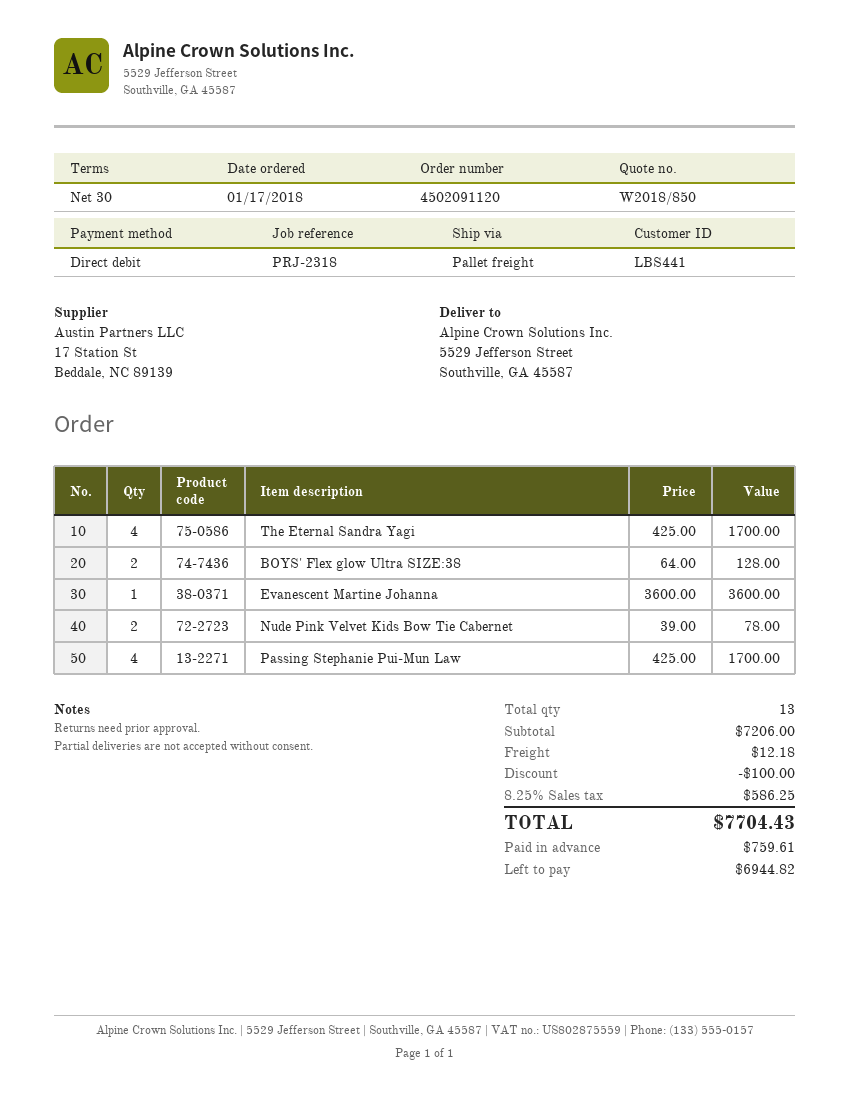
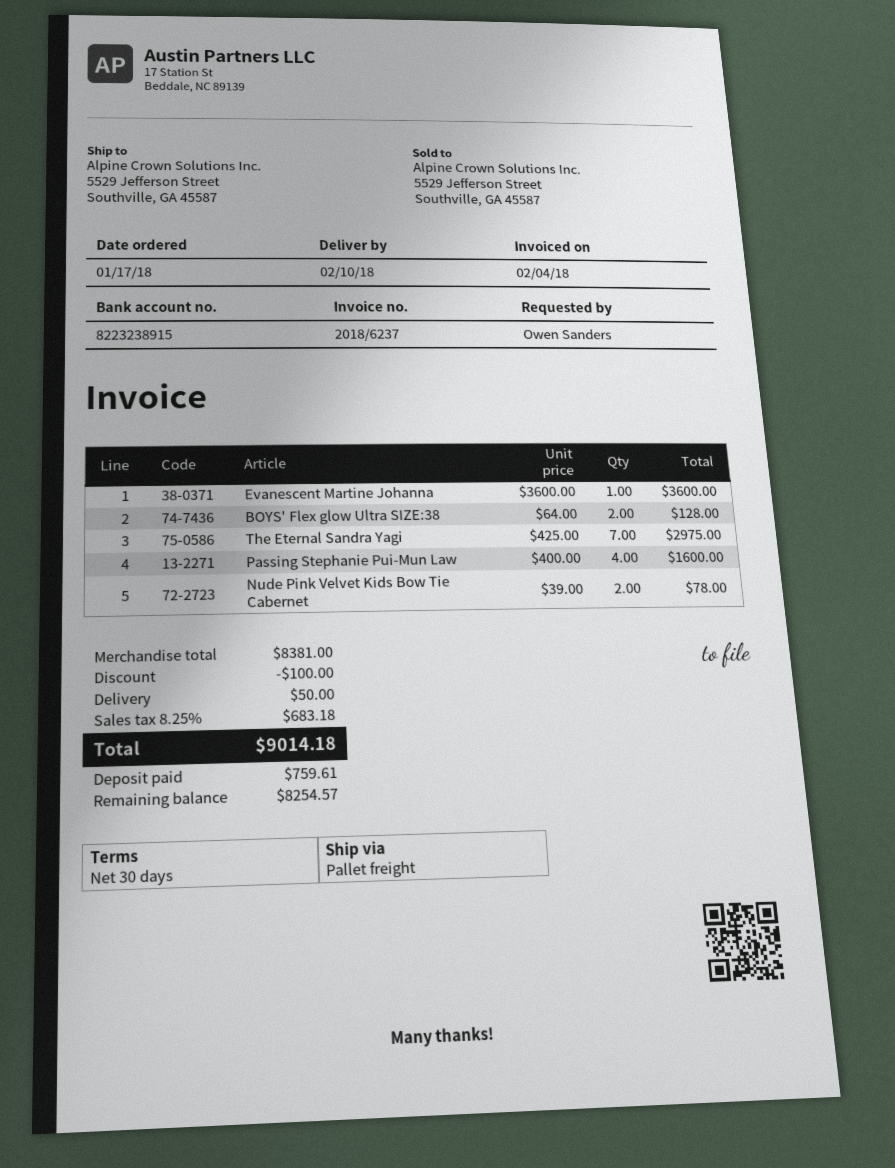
The Eternal Sandra Yagi: 4 x 425.00 = 1700.00 -> 7 x 425.00 = 2975.00
Passing Stephanie Pui-Mun Law: 4 x 425.00 = 1700.00 -> 4 x 400.00 = 1600.00
subtotal: 7206.00 -> 8381.00
shipping: 12.18 -> 50.00
tax: 8.25% = 586.25 -> 8.25% = 683.18
total: 7704.43 -> 9014.18
balance: 6944.82 -> 8254.57

